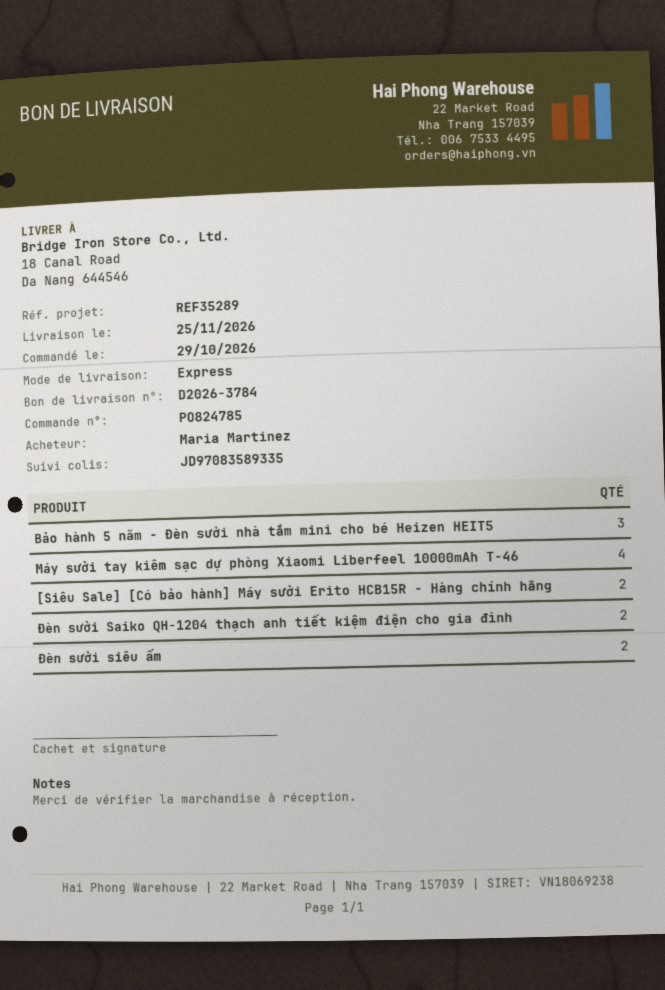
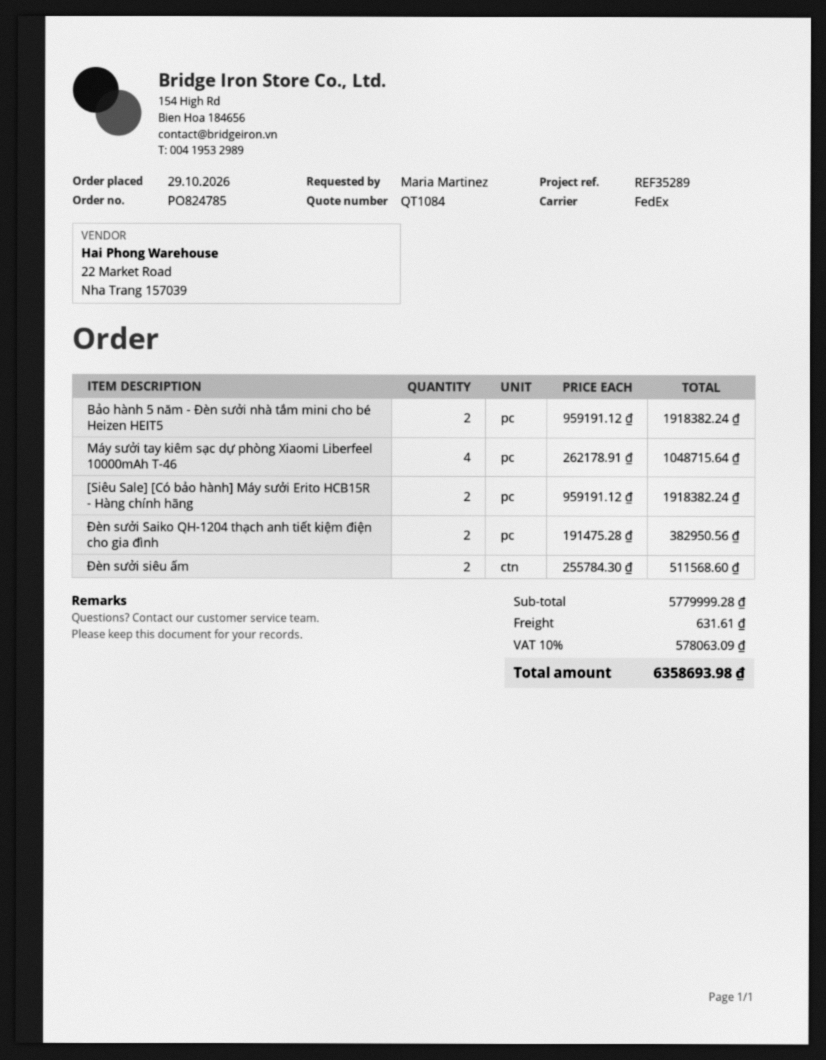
shipping method: express -> FedEx
Bảo hành 5 năm - Đèn sưởi nhà tắm mini cho bé Heizen HEIT5: 3 -> 2

